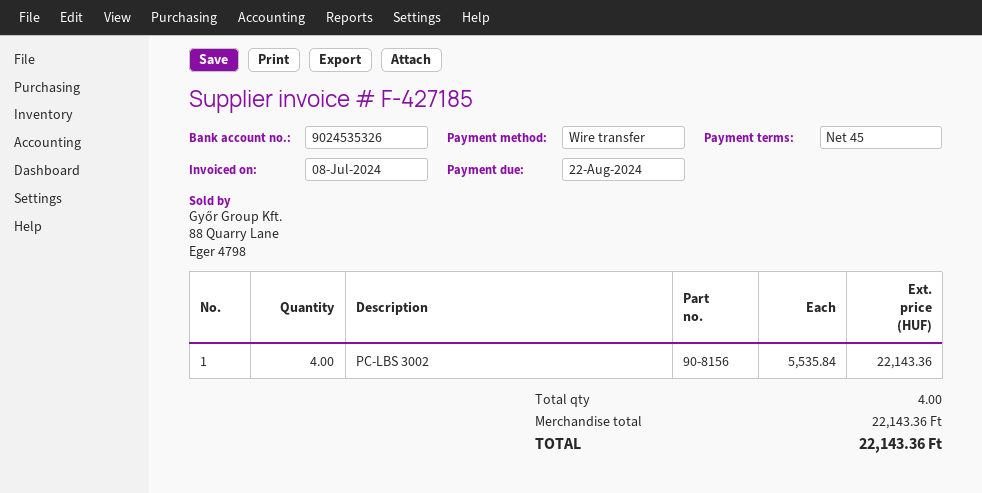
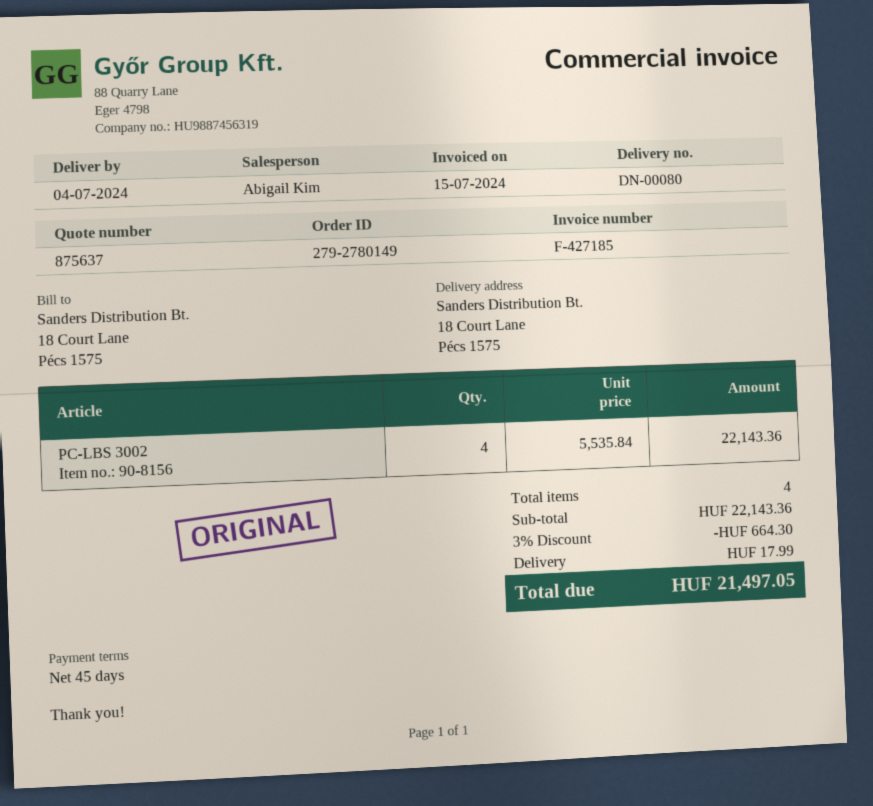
invoice date: 2024-07-08 -> 2024-07-15
discount: none -> 3% = 664.30
shipping: none -> 17.99
total: 22143.36 -> 21497.05

